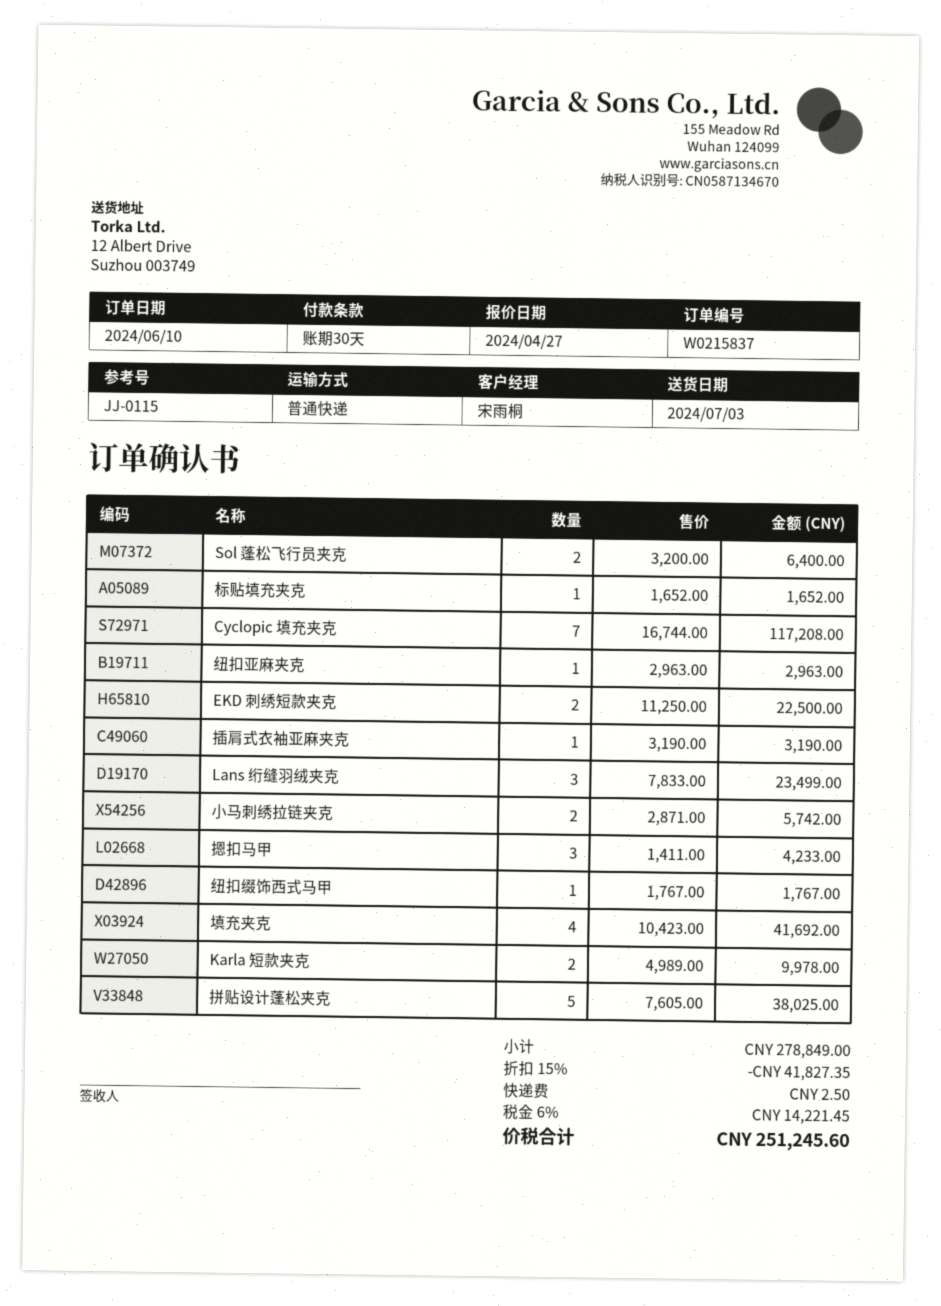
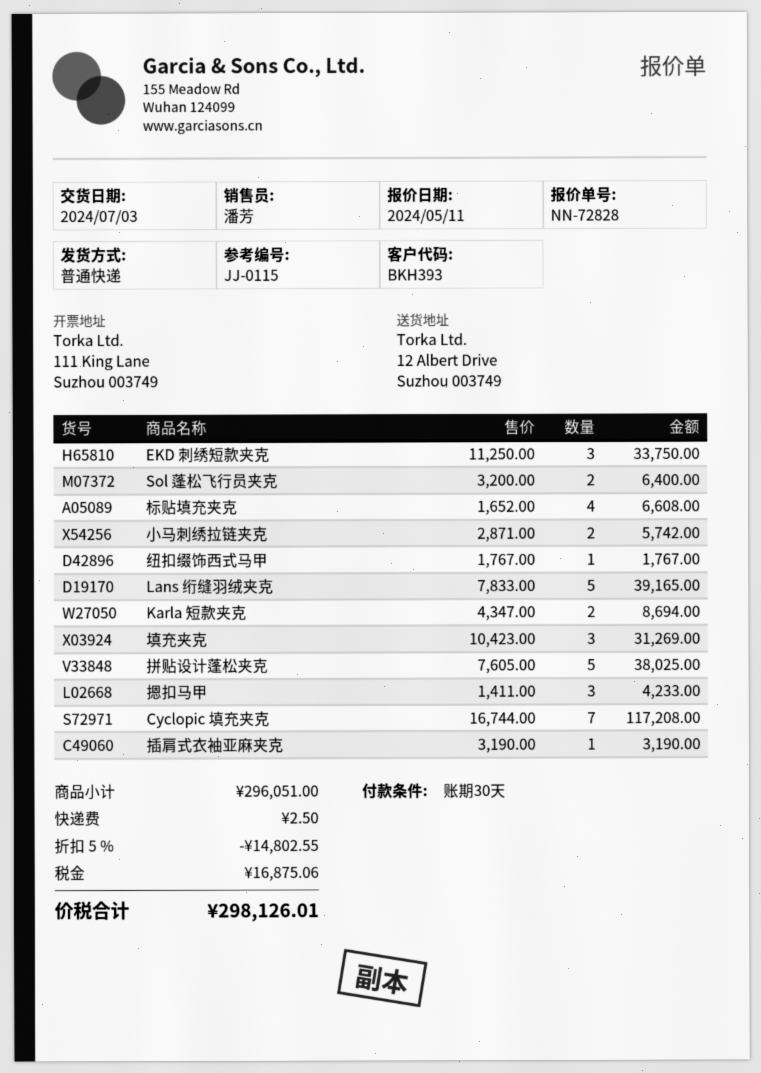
quote date: 2024-04-27 -> 2024-05-11
sales rep: 宋雨桐 -> 潘芳
标贴填充夹克: 1 x 1652.00 = 1652.00 -> 4 x 1652.00 = 6608.00
纽扣亚麻夹克: 1 x 2963.00 = 2963.00 -> none
EKD 刺绣短款夹克: 2 x 11250.00 = 22500.00 -> 3 x 11250.00 = 33750.00
Lans 绗缝羽绒夹克: 3 x 7833.00 = 23499.00 -> 5 x 7833.00 = 39165.00
填充夹克: 4 x 10423.00 = 41692.00 -> 3 x 10423.00 = 31269.00
Karla 短款夹克: 2 x 4989.00 = 9978.00 -> 2 x 4347.00 = 8694.00
subtotal: 278849.00 -> 296051.00
discount: 15% = 41827.35 -> 5% = 14802.55
tax: 14221.45 -> 16875.06
total: 251245.60 -> 298126.01

